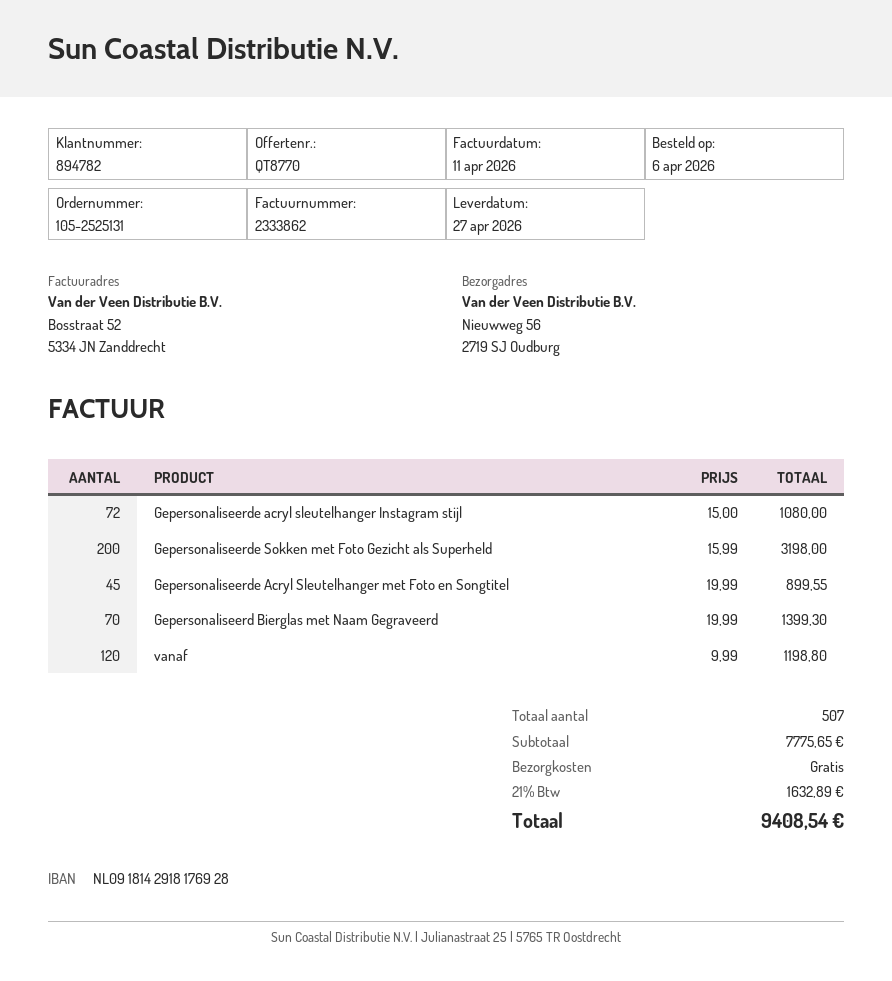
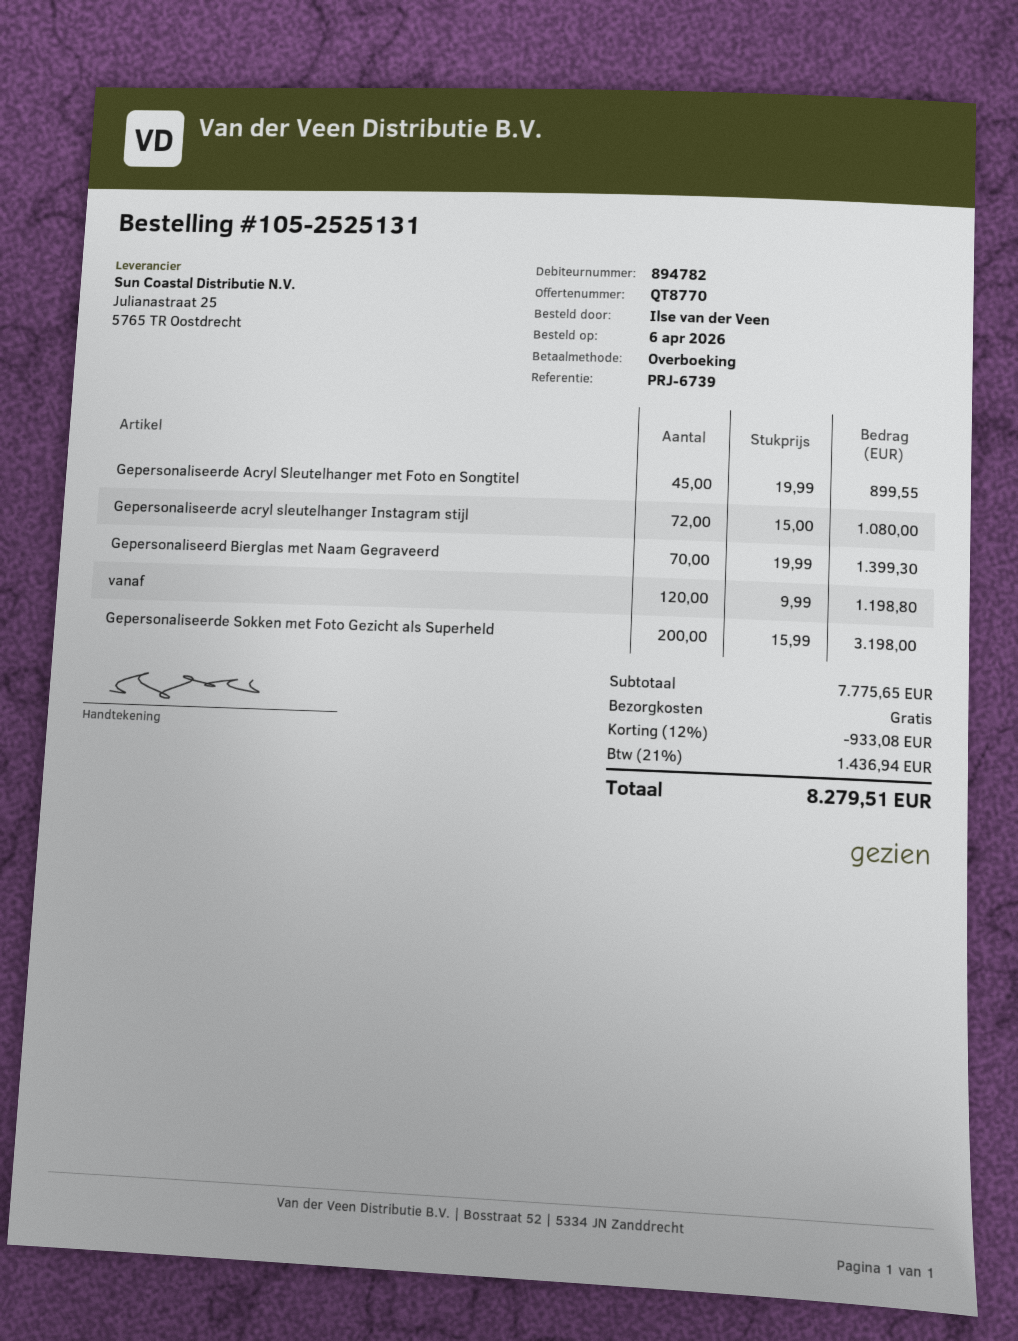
discount: none -> 12% = 933.08
tax: 21% = 1632.89 -> 21% = 1436.94
total: 9408.54 -> 8279.51

